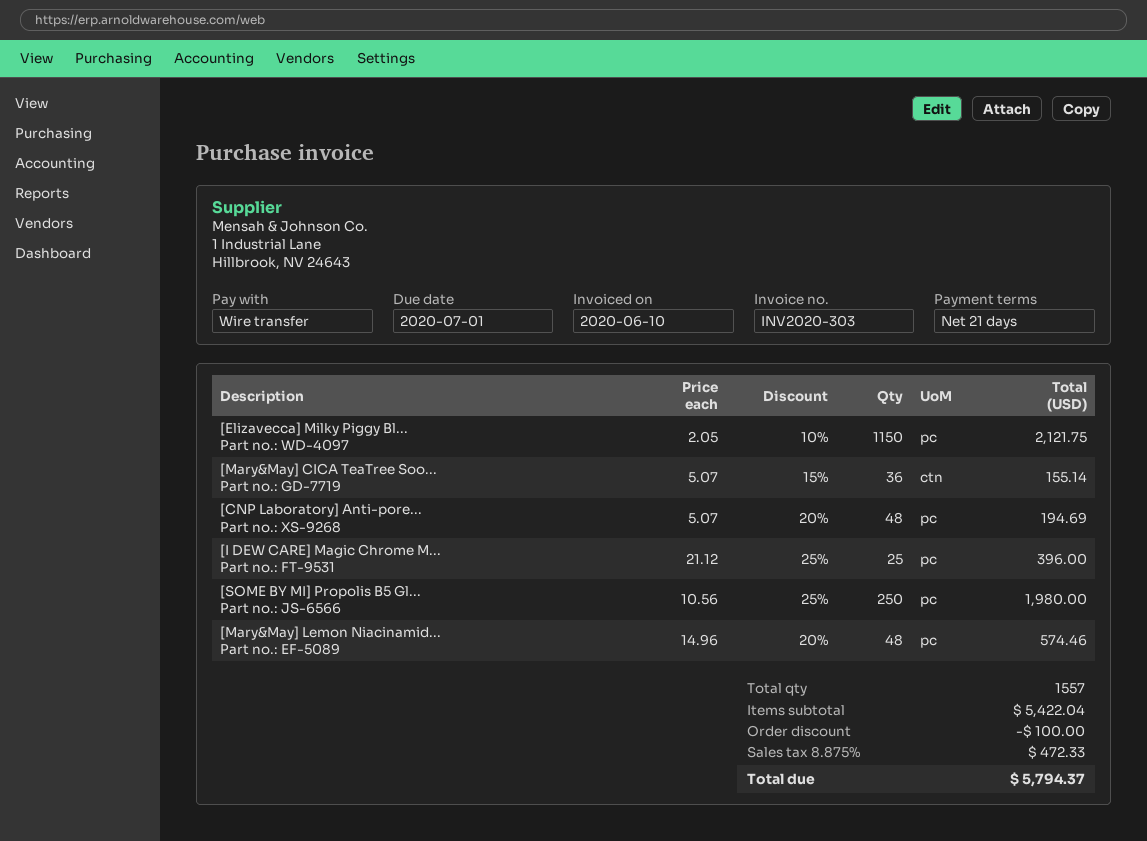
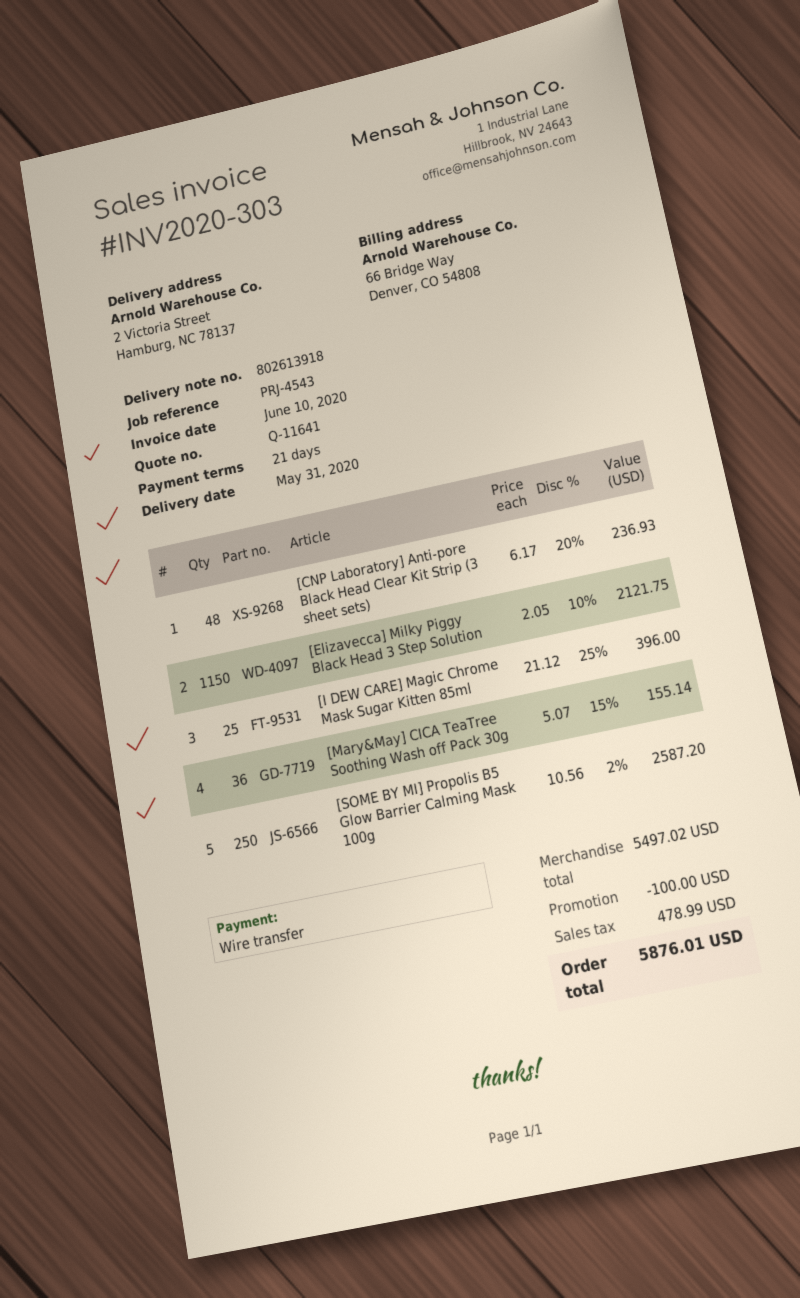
[CNP Laboratory] Anti-pore...: 48 x 5.07 - 20% = 194.69 -> 48 x 6.17 - 20% = 236.93
[SOME BY MI] Propolis B5 Gl...: 250 x 10.56 - 25% = 1980.00 -> 250 x 10.56 - 2% = 2587.20
[Mary&May] Lemon Niacinamid...: 48 x 14.96 - 20% = 574.46 -> none
subtotal: 5422.04 -> 5497.02
tax: 472.33 -> 478.99
total: 5794.37 -> 5876.01

